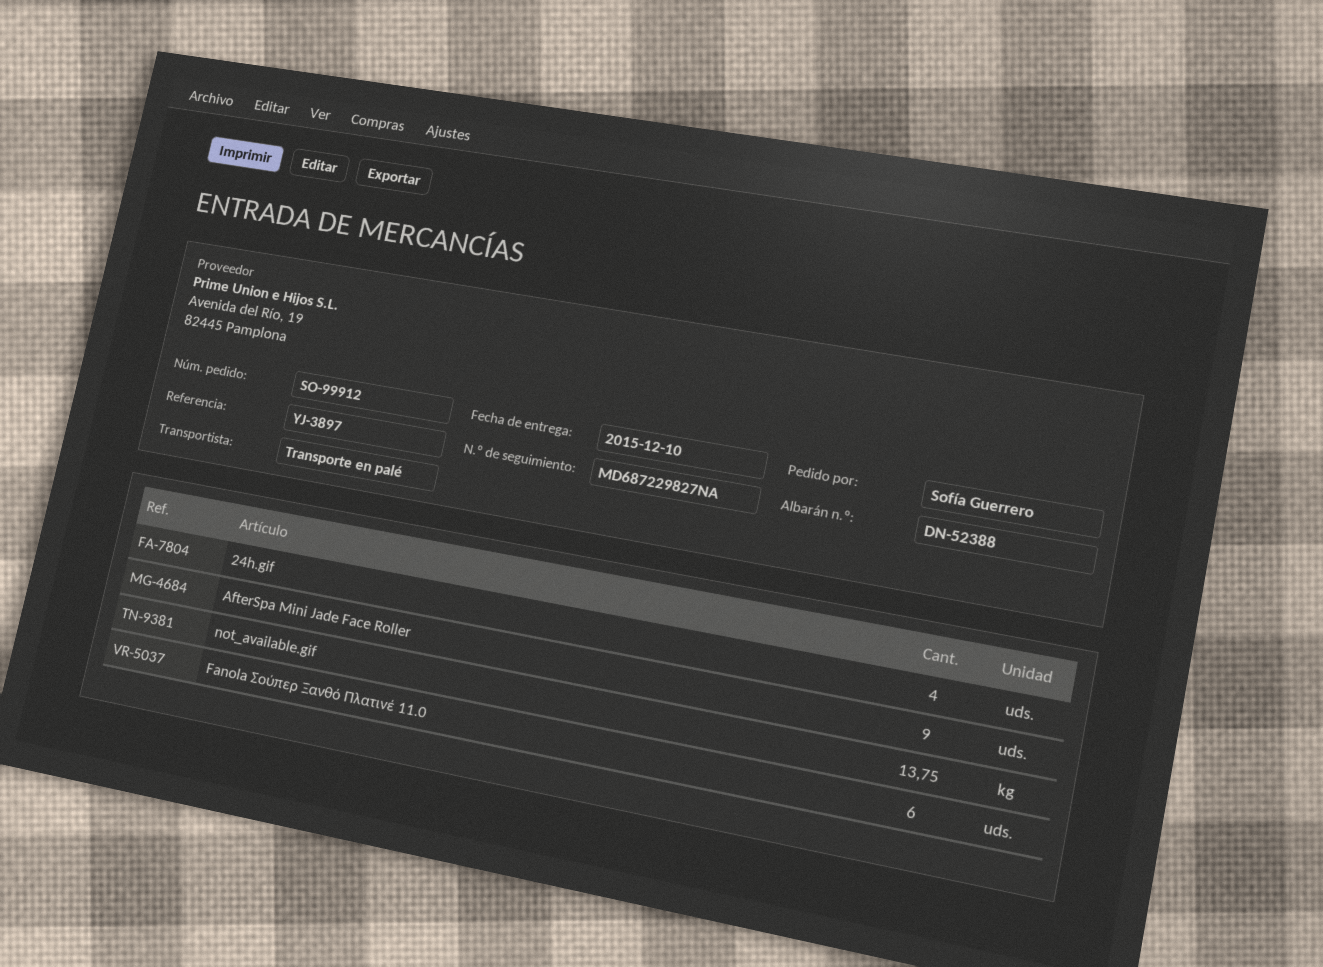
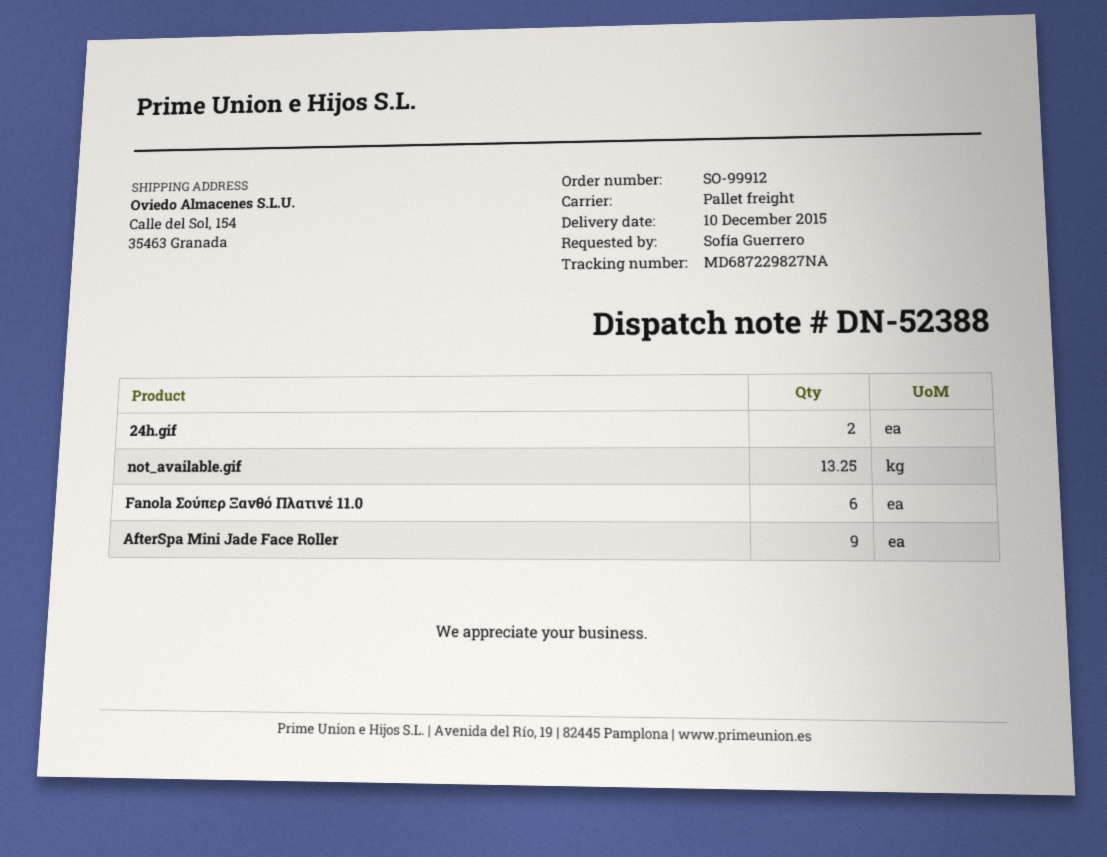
24h.gif: 4 -> 2
not_available.gif: 13.75 -> 13.25

